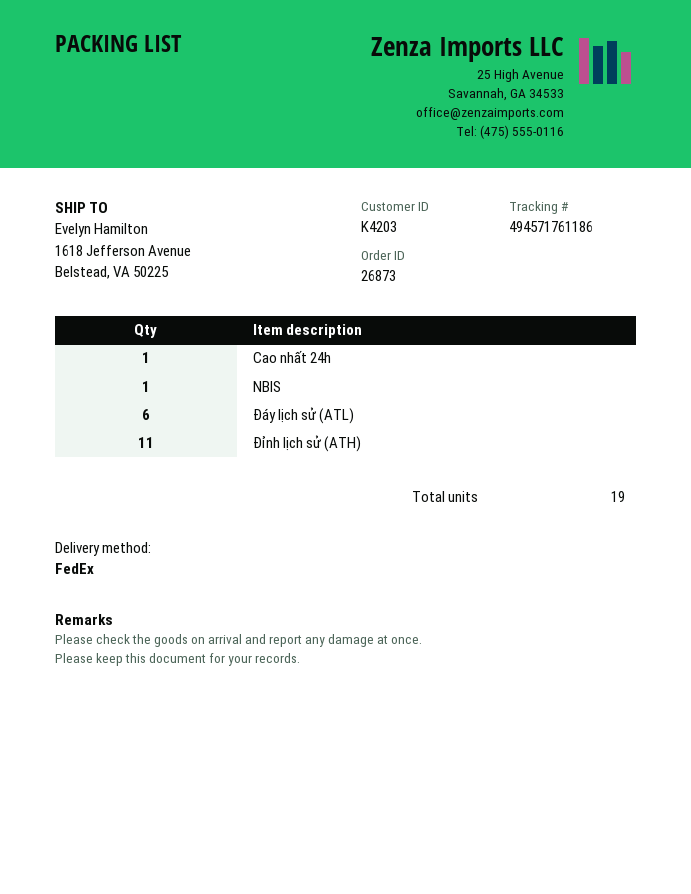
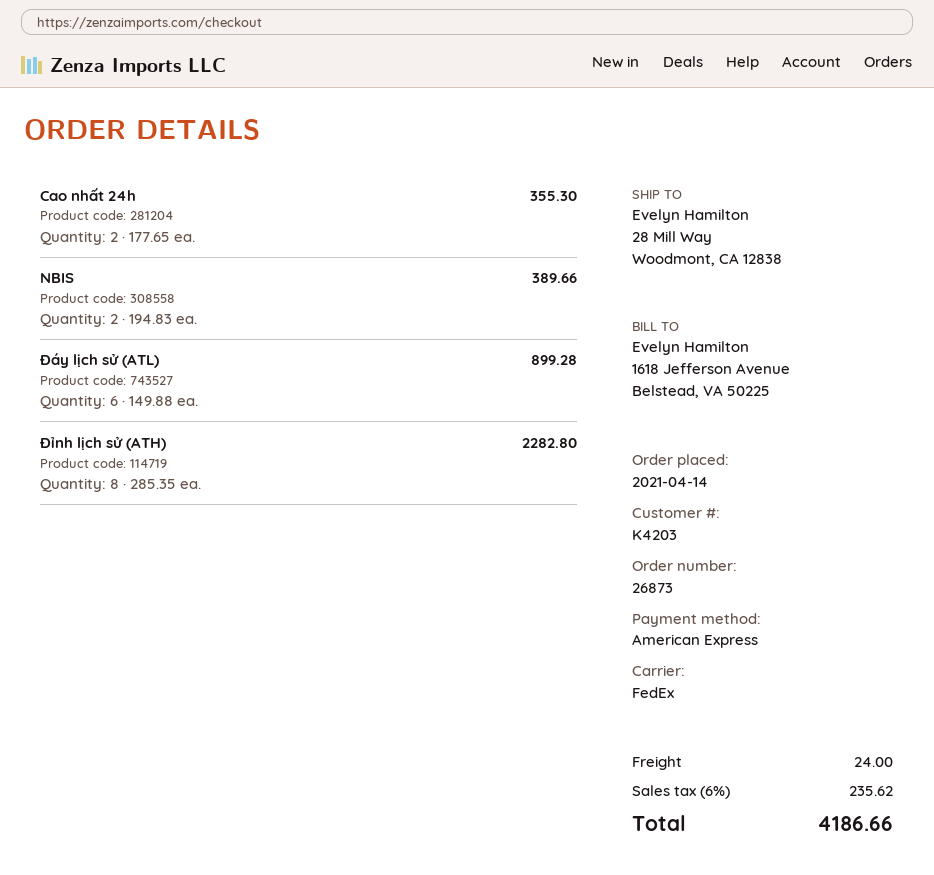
ship to: 1618 Jefferson Avenue, Belstead, VA 50225 -> 28 Mill Way, Woodmont, CA 12838
Cao nhất 24h: 1 -> 2
NBIS: 1 -> 2
Đỉnh lịch sử (ATH): 11 -> 8

